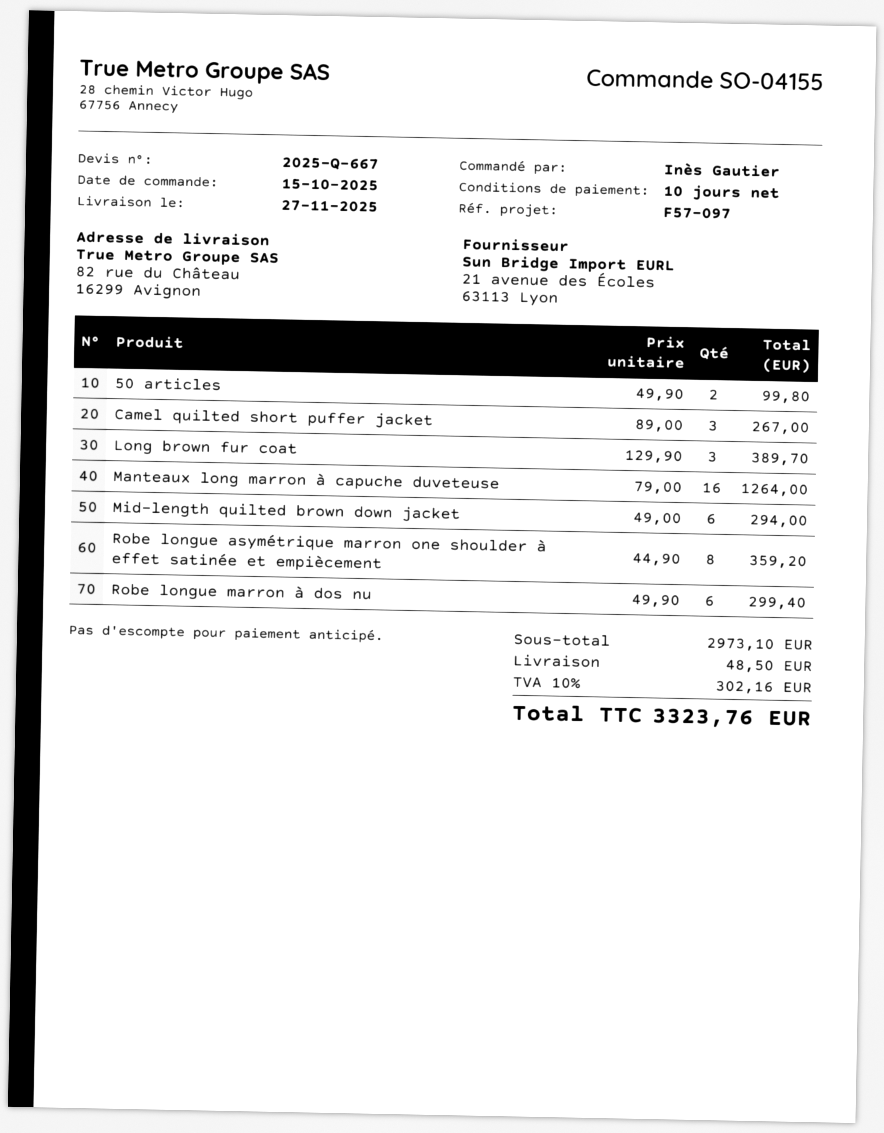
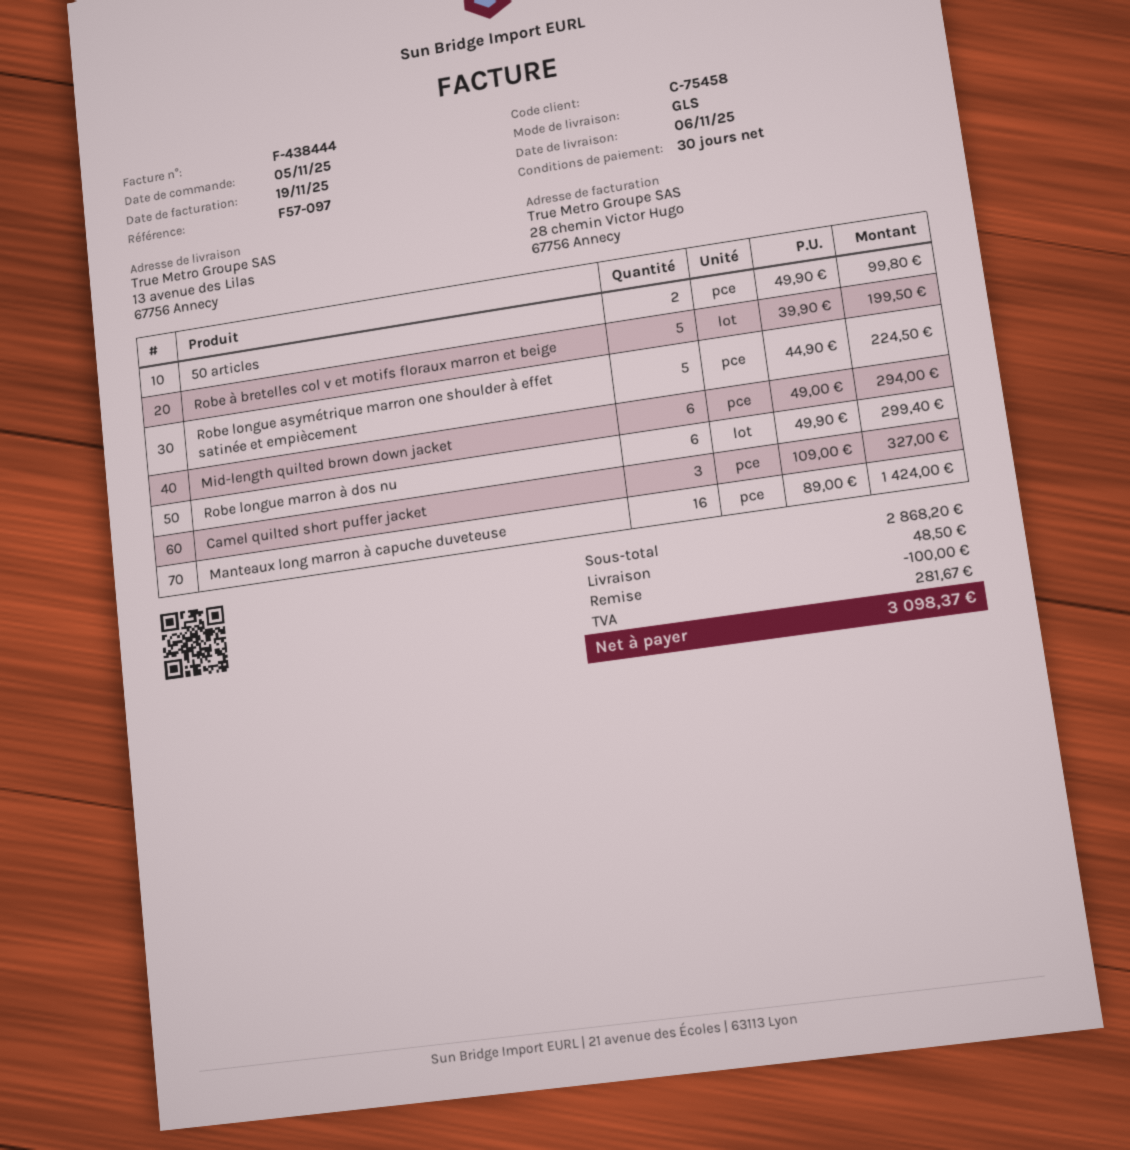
order date: 2025-10-15 -> 2025-11-05
delivery date: 2025-11-27 -> 2025-11-06
payment terms: 10 days -> 30 days
ship to: 82 rue du Château, 16299 Avignon -> 13 avenue des Lilas, 67756 Annecy
Camel quilted short puffer jacket: 3 x 89.00 = 267.00 -> 3 x 109.00 = 327.00
Long brown fur coat: 3 x 129.90 = 389.70 -> none
Manteaux long marron à capuche duveteuse: 16 x 79.00 = 1264.00 -> 16 x 89.00 = 1424.00
Robe longue asymétrique marron one shoulder à effet satinée et empiècement: 8 x 44.90 = 359.20 -> 5 x 44.90 = 224.50
Robe à bretelles col v et motifs floraux marron et beige: none -> 5 x 39.90 = 199.50
subtotal: 2973.10 -> 2868.20
discount: none -> 100.00
tax: 302.16 -> 281.67
total: 3323.76 -> 3098.37

